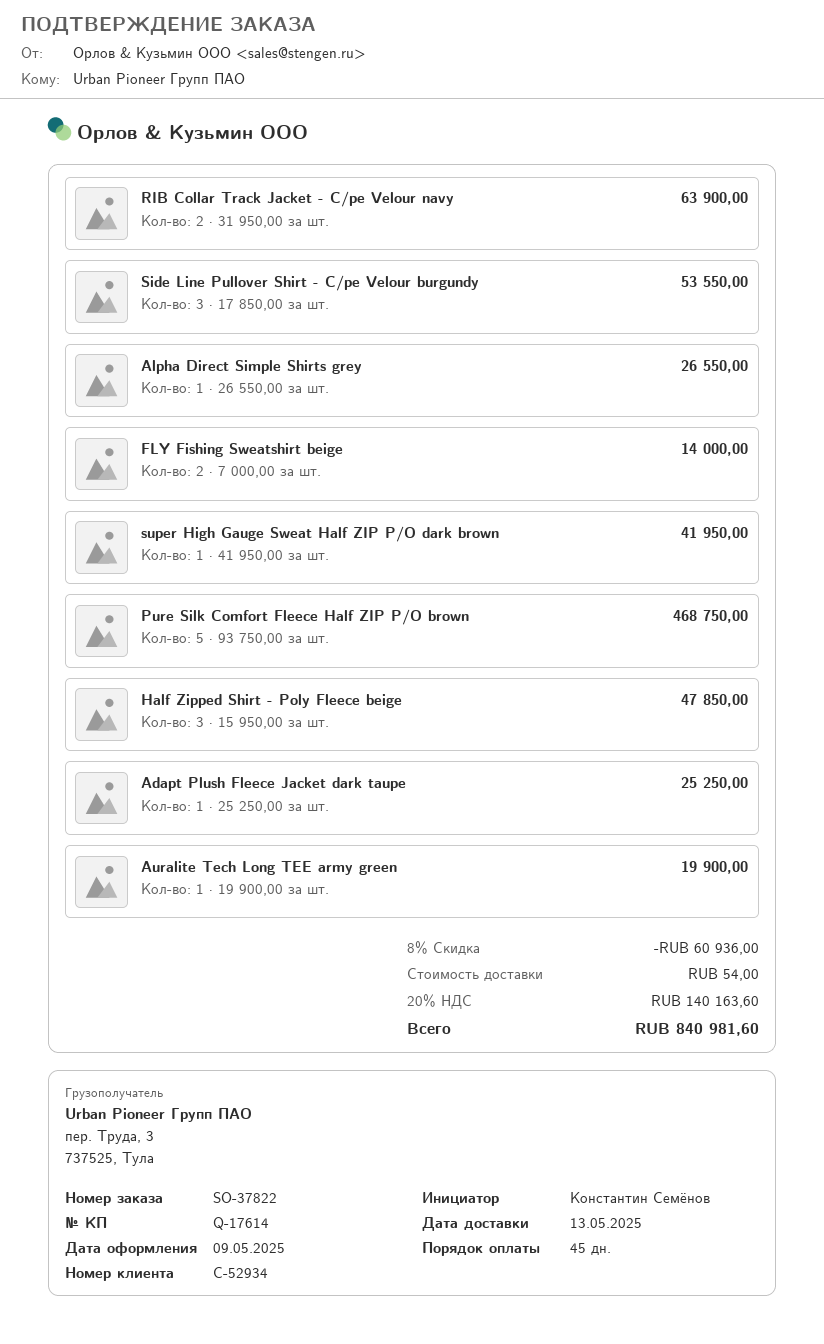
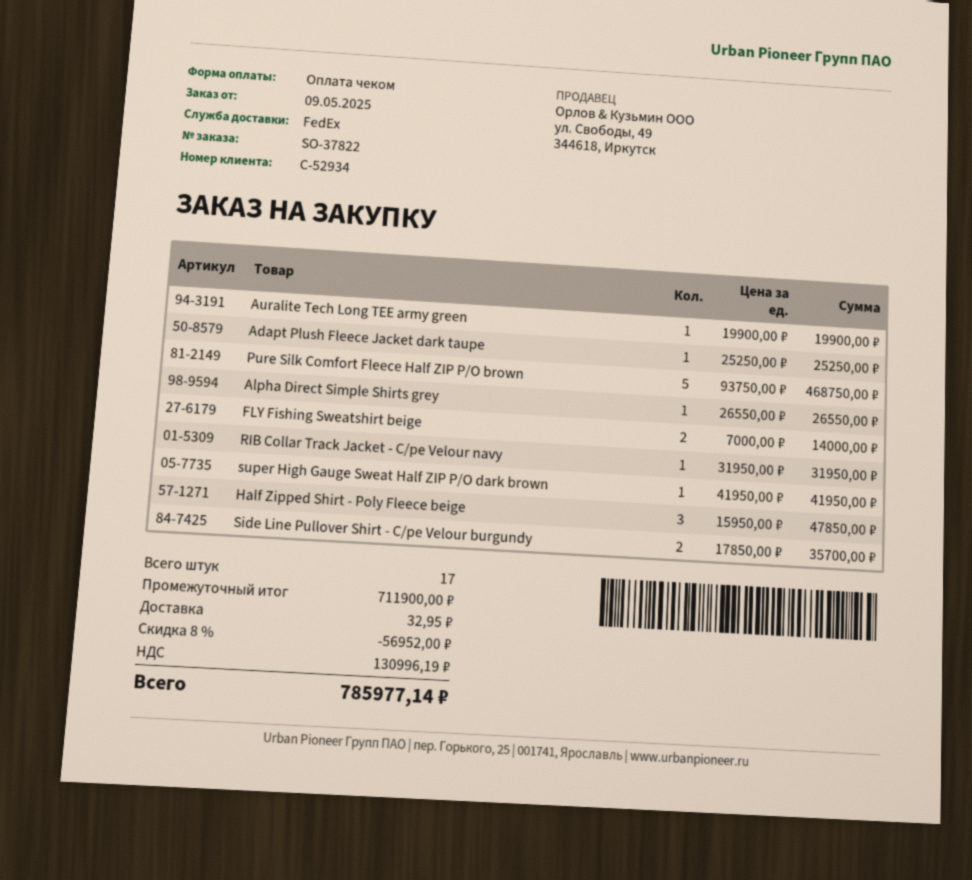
RIB Collar Track Jacket - C/pe Velour navy: 2 x 31950.00 = 63900.00 -> 1 x 31950.00 = 31950.00
Side Line Pullover Shirt - C/pe Velour burgundy: 3 x 17850.00 = 53550.00 -> 2 x 17850.00 = 35700.00
discount: 8% = 60936.00 -> 8% = 56952.00
shipping: 54.00 -> 32.95
tax: 140163.60 -> 130996.19
total: 840981.60 -> 785977.14

